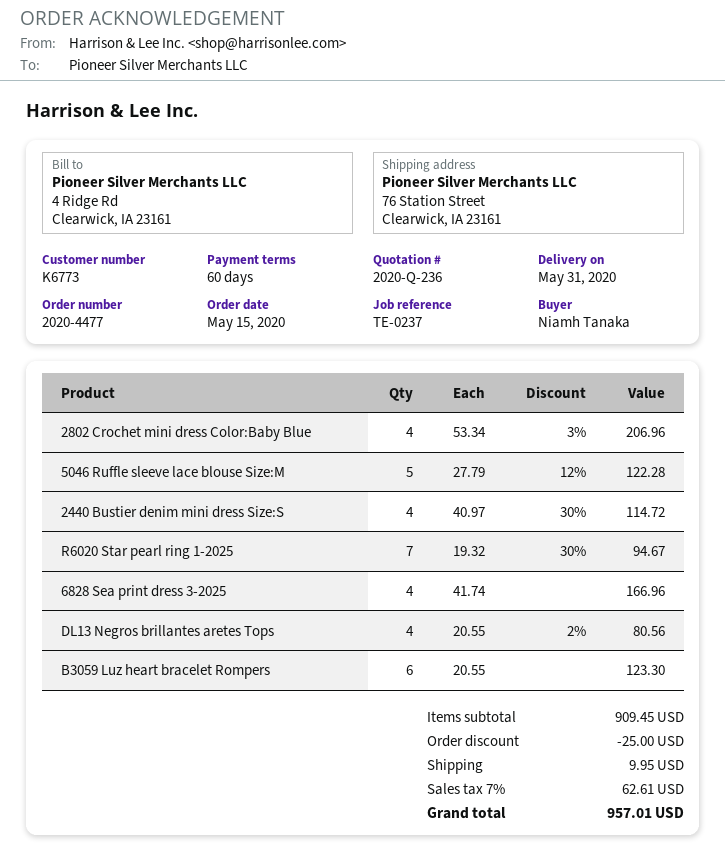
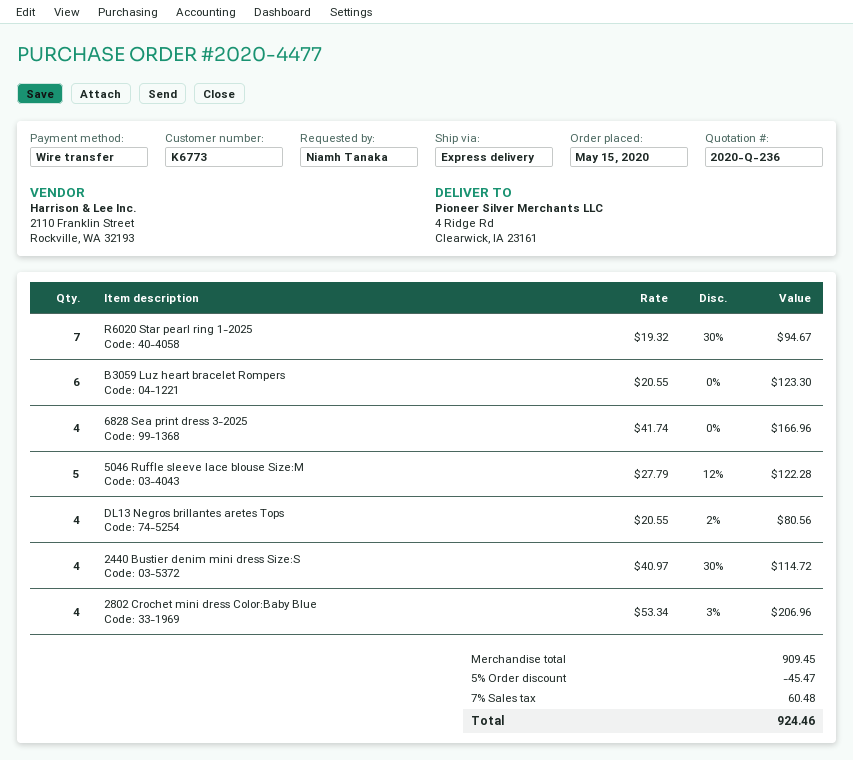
ship to: 76 Station Street, Clearwick, IA 23161 -> 4 Ridge Rd, Clearwick, IA 23161
discount: 25.00 -> 45.47
shipping: 9.95 -> none
tax: 7% = 62.61 -> 7% = 60.48
total: 957.01 -> 924.46

